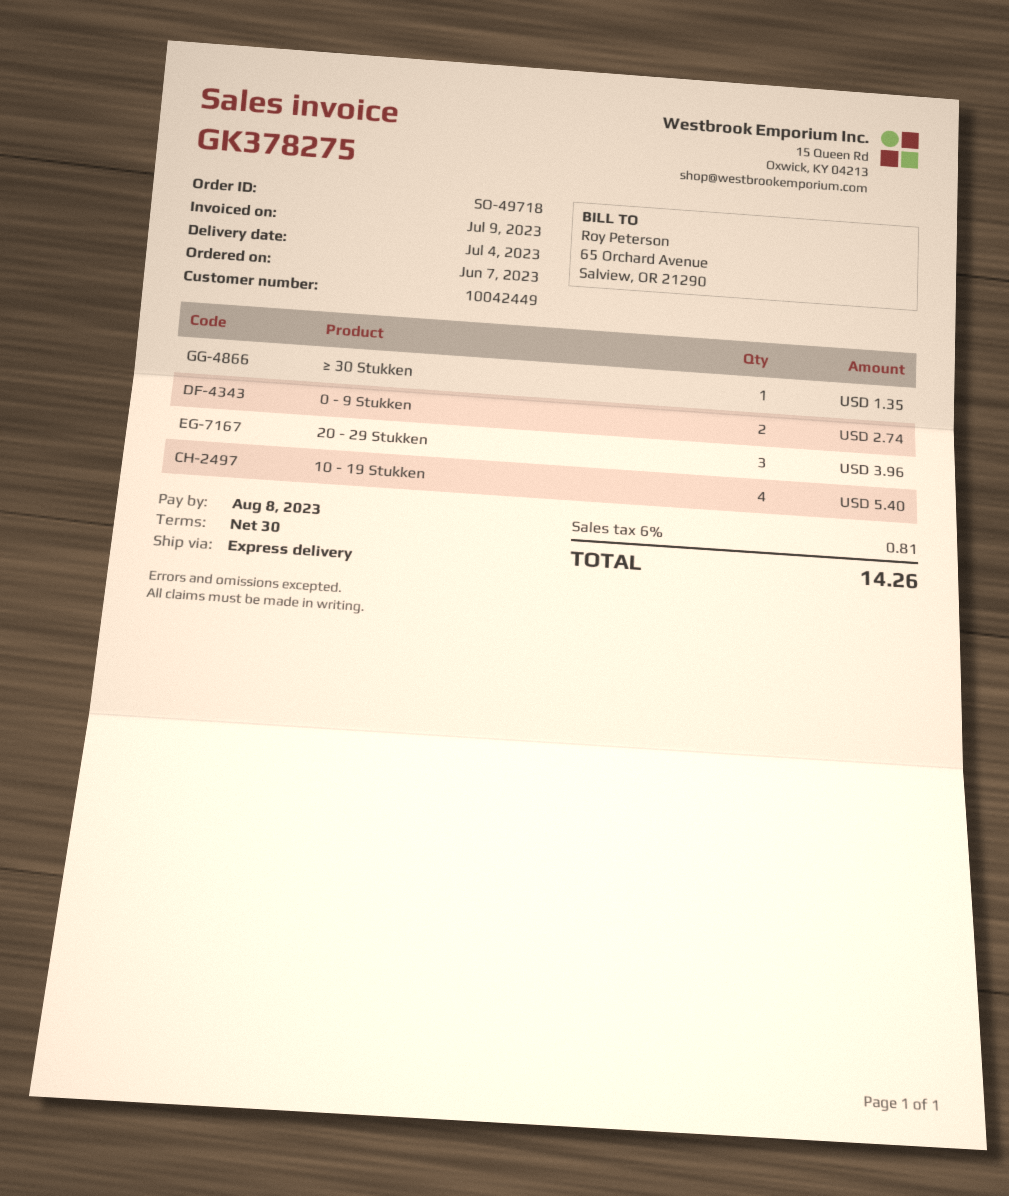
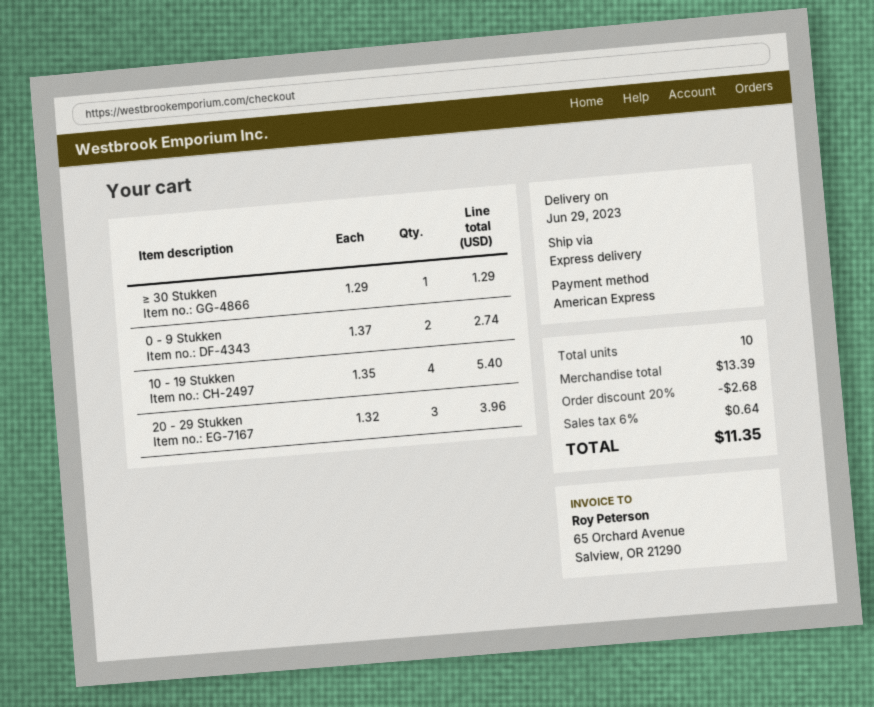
delivery date: 2023-07-04 -> 2023-06-29
≥ 30 Stukken: 1 for 1.35 -> 1 for 1.29
discount: none -> 20% = 2.68
tax: 6% = 0.81 -> 6% = 0.64
total: 14.26 -> 11.35

